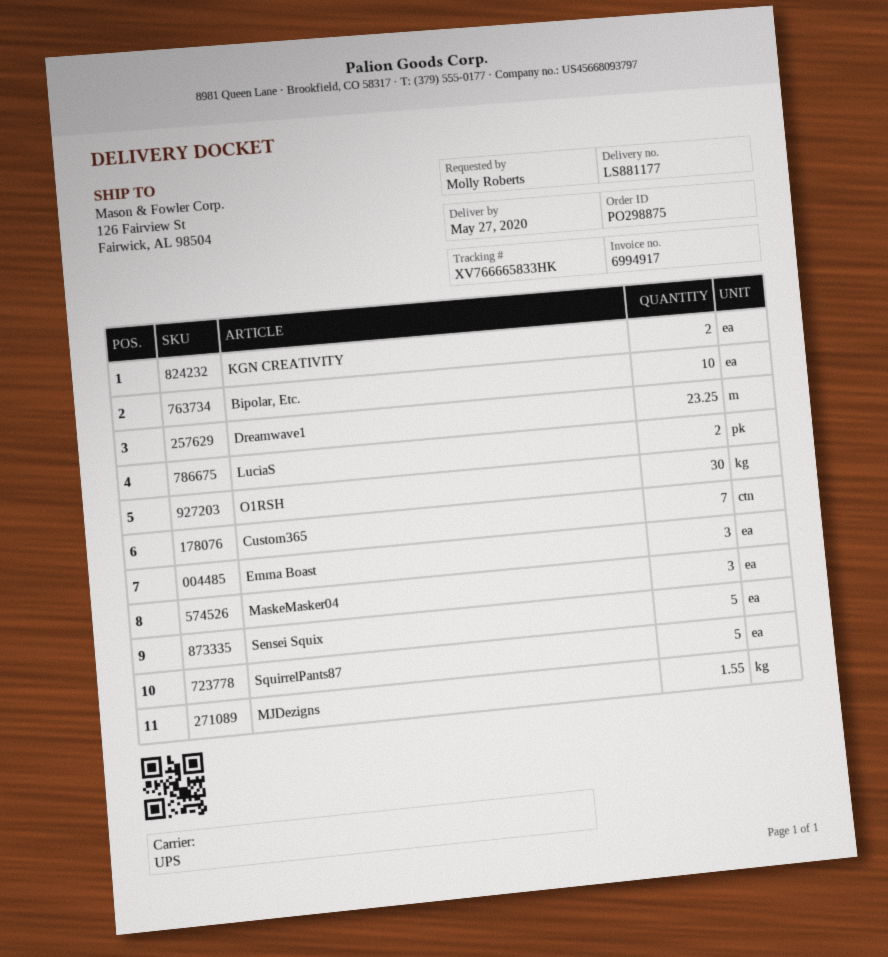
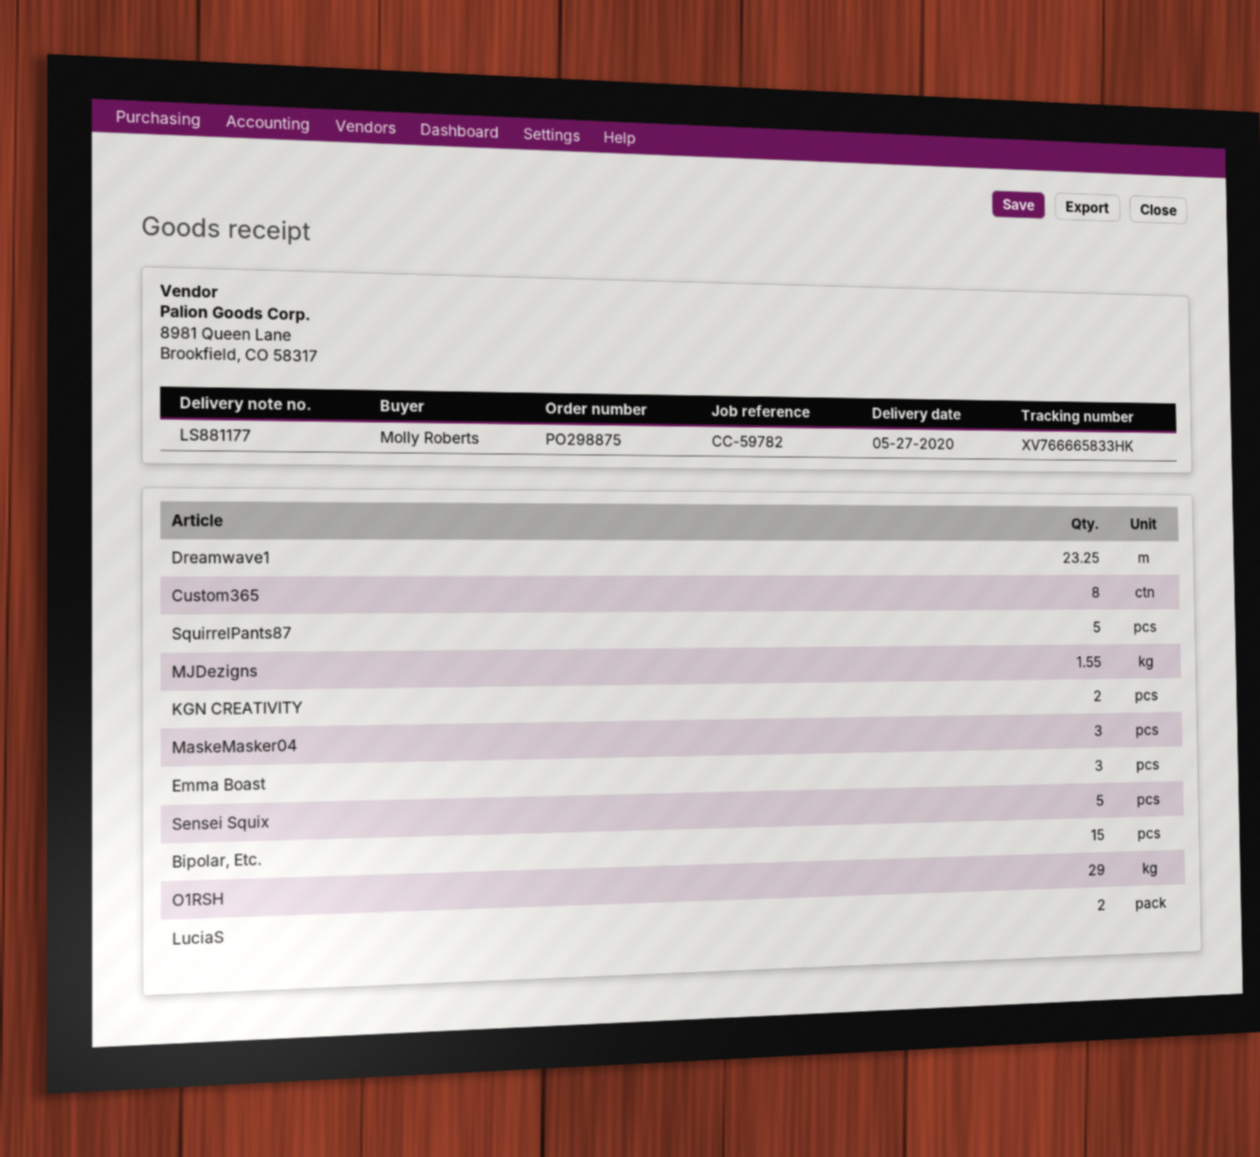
Bipolar, Etc.: 10 -> 15
O1RSH: 30 -> 29
Custom365: 7 -> 8

